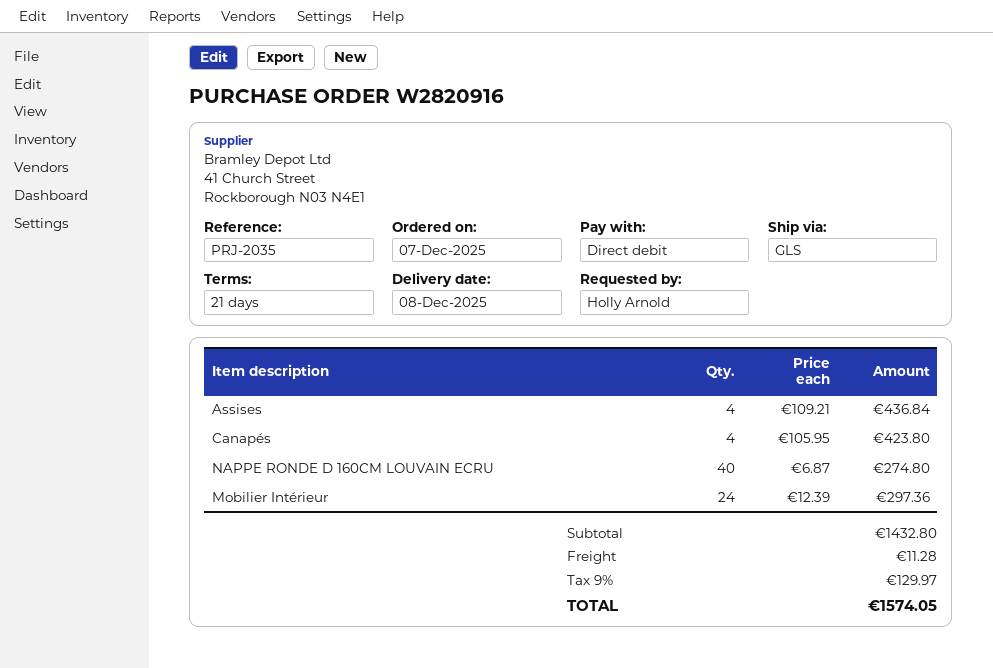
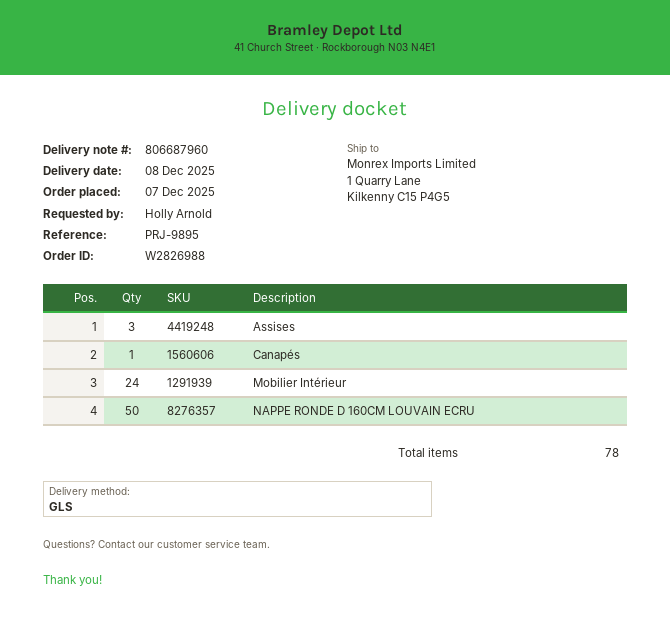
order number: W2820916 -> W2826988
reference: PRJ-2035 -> PRJ-9895
Assises: 4 -> 3
Canapés: 4 -> 1
NAPPE RONDE D 160CM LOUVAIN ECRU: 40 -> 50

